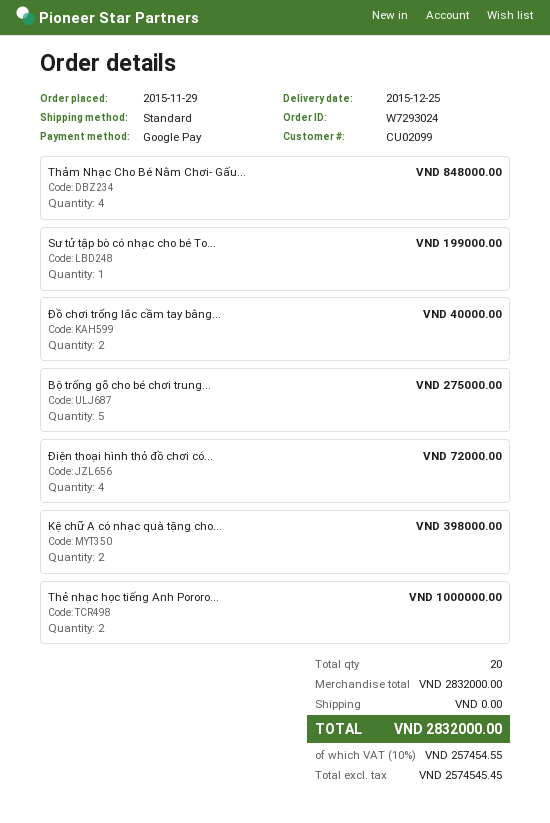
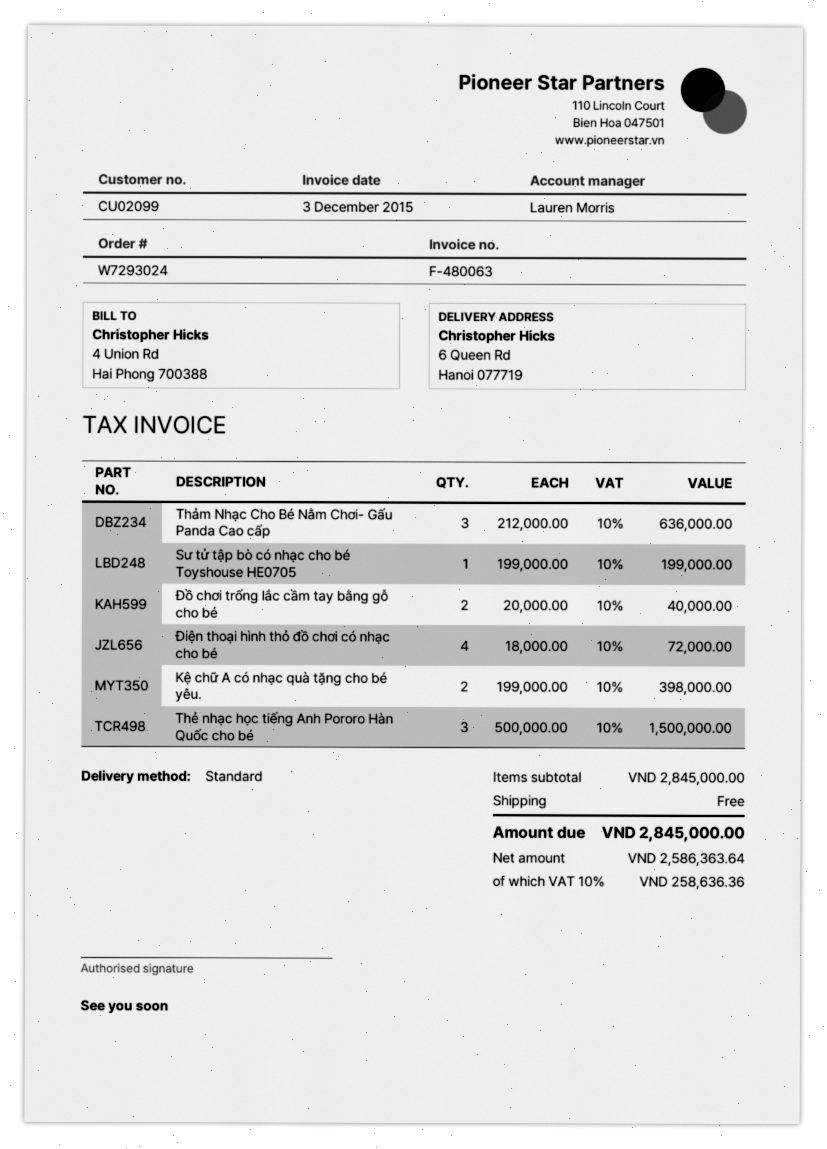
Thảm Nhạc Cho Bé Nằm Chơi- Gấu...: 4 for 848000.00 -> 3 for 636000.00
Bộ trống gõ cho bé chơi trung...: 5 for 275000.00 -> none
Thẻ nhạc học tiếng Anh Pororo...: 2 for 1000000.00 -> 3 for 1500000.00
subtotal: 2832000.00 -> 2845000.00
net: 2574545.45 -> 2586363.64
tax: 10% = 257454.55 -> 10% = 258636.36
total: 2832000.00 -> 2845000.00

